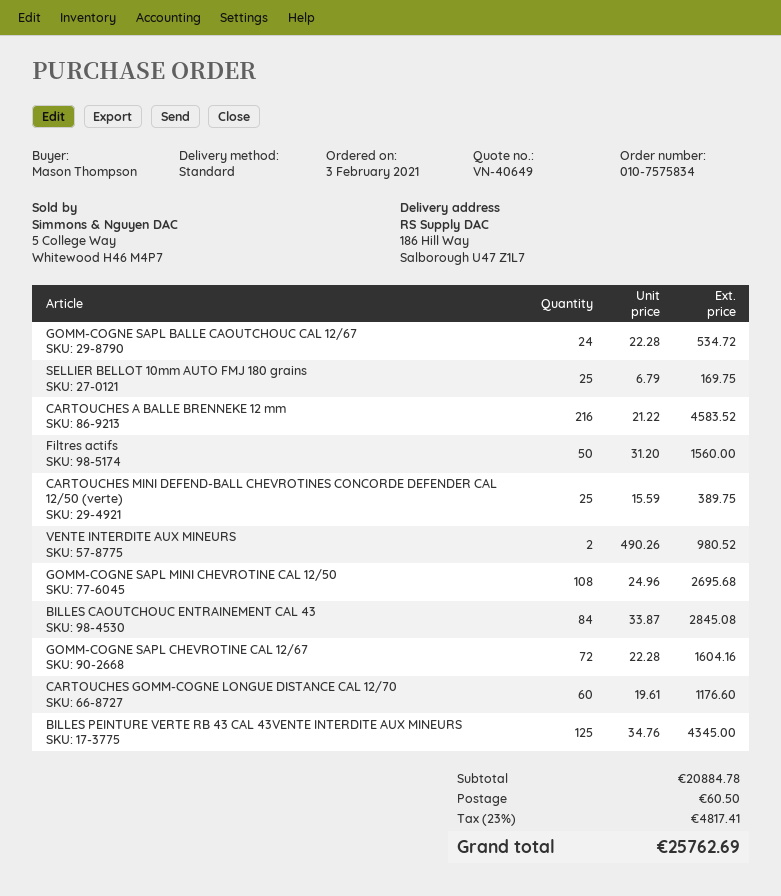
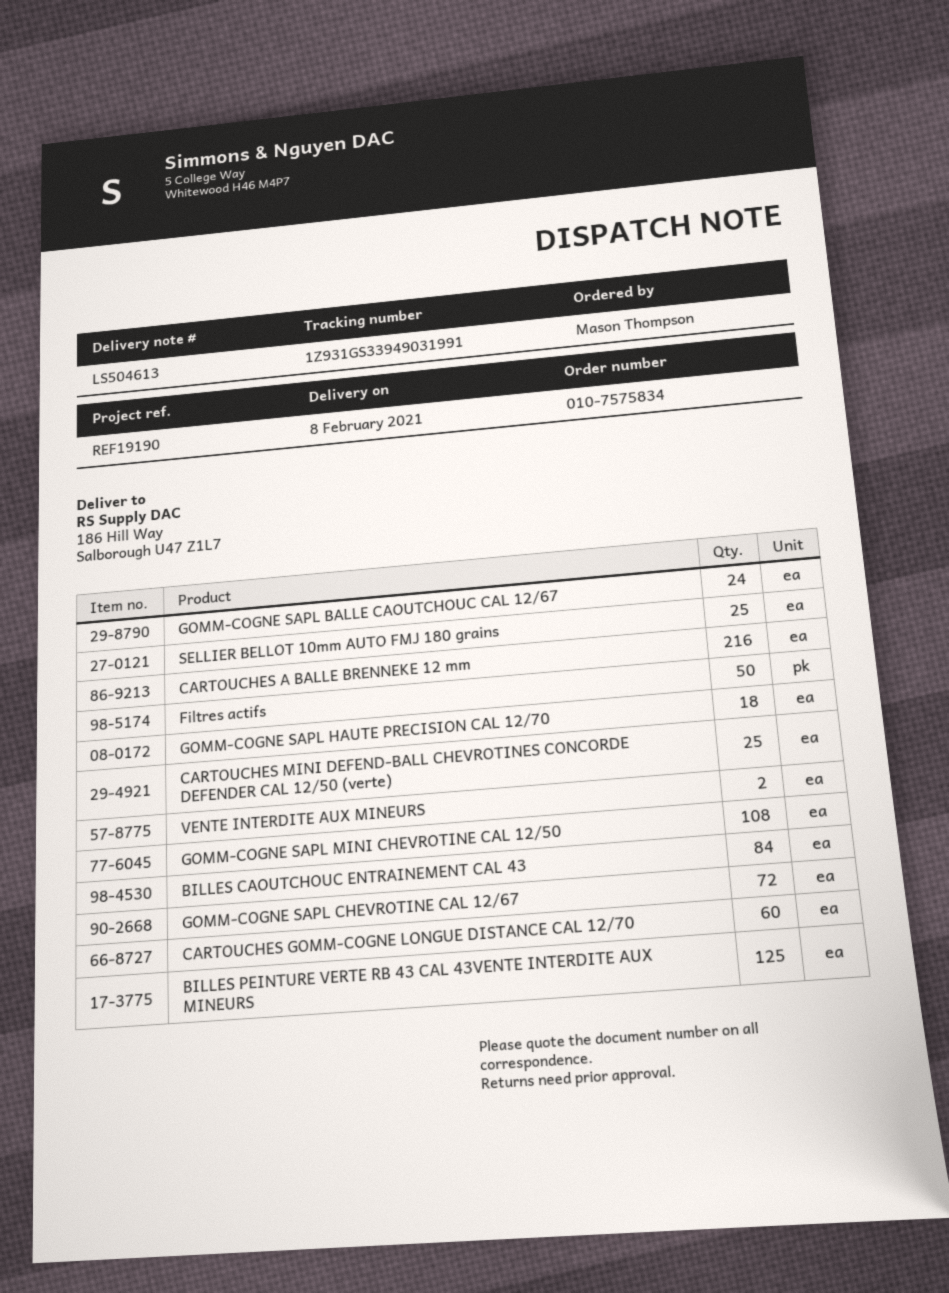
GOMM-COGNE SAPL HAUTE PRECISION CAL 12/70: none -> 18

